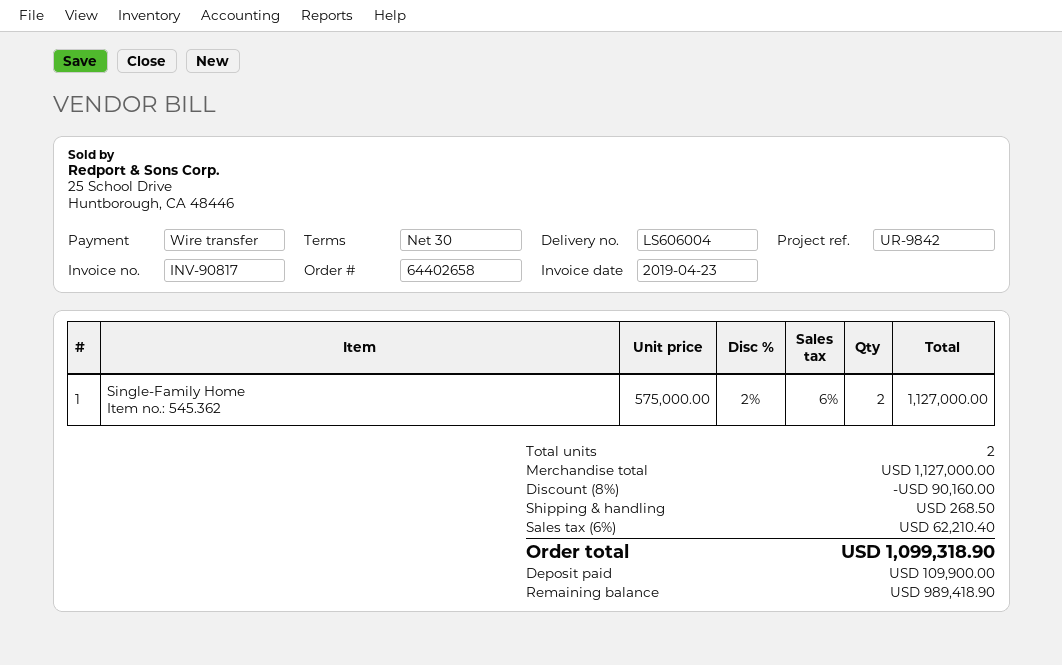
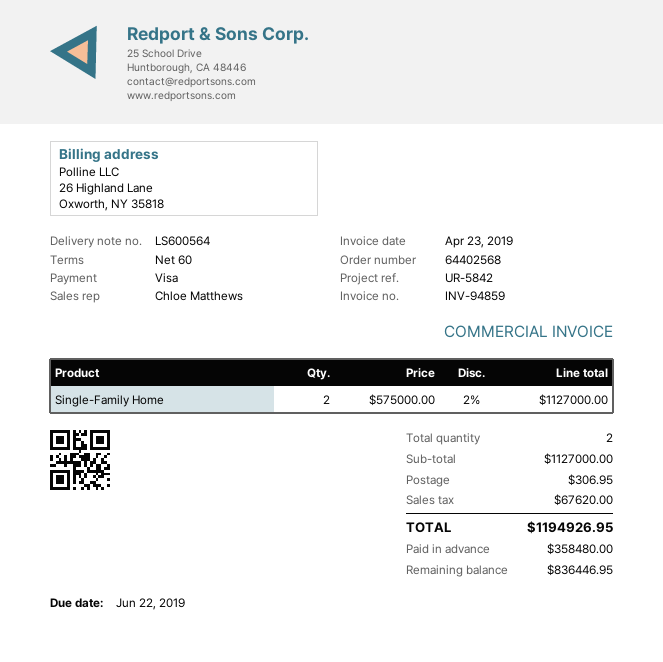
order number: 64402658 -> 64402568
delivery note number: LS606004 -> LS600564
invoice number: INV-90817 -> INV-94859
payment terms: 30 days -> 60 days
reference: UR-9842 -> UR-5842
payment method: bank transfer -> Visa
discount: 8% = 90160.00 -> none
shipping: 268.50 -> 306.95
tax: 62210.40 -> 67620.00
total: 1099318.90 -> 1194926.95
deposit: 109900.00 -> 358480.00
balance: 989418.90 -> 836446.95

